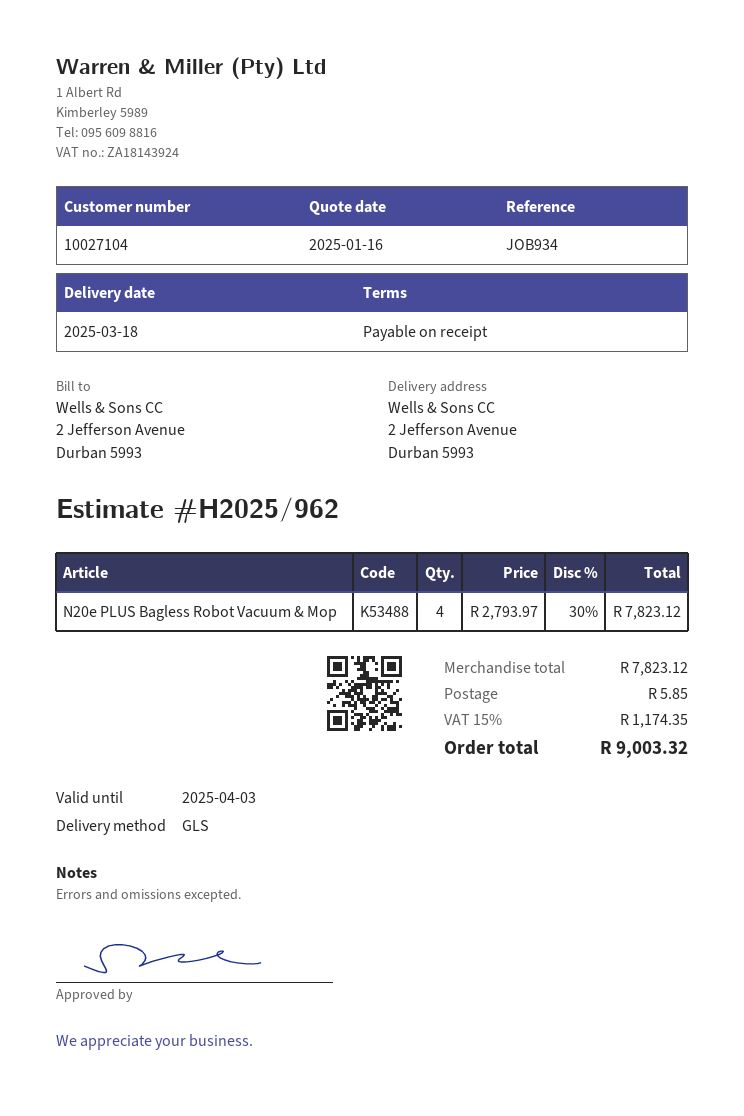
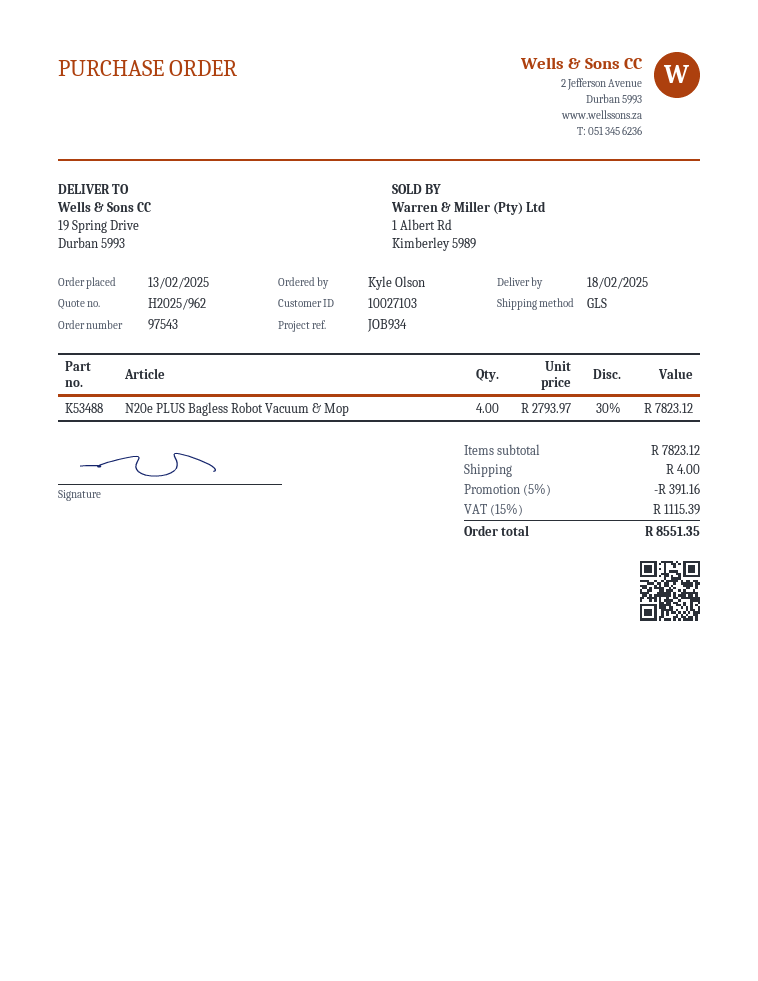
delivery date: 2025-03-18 -> 2025-02-18
customer number: 10027104 -> 10027103
ship to: 2 Jefferson Avenue, Durban 5993 -> 19 Spring Drive, Durban 5993
discount: none -> 5% = 391.16
shipping: 5.85 -> 4.00
tax: 15% = 1174.35 -> 15% = 1115.39
total: 9003.32 -> 8551.35

